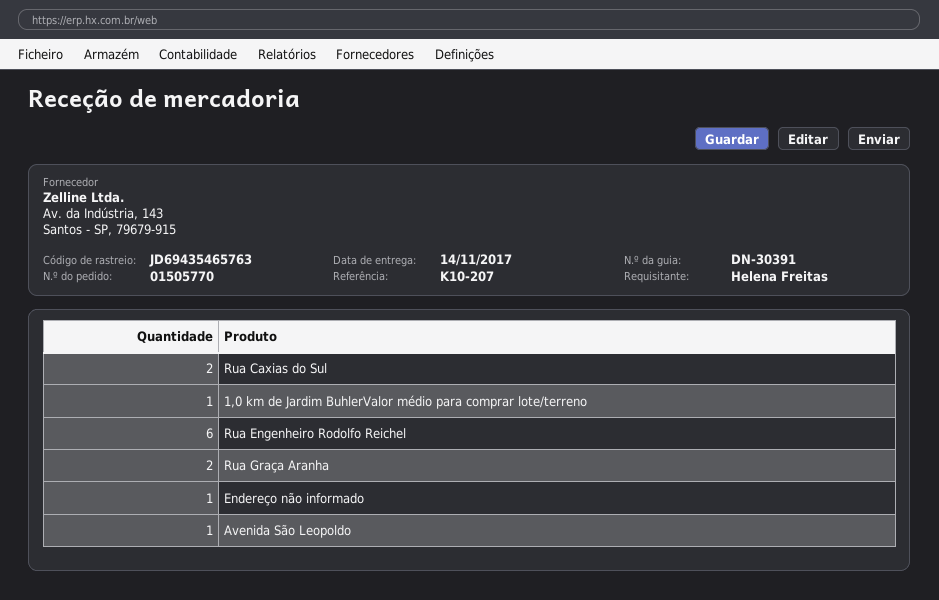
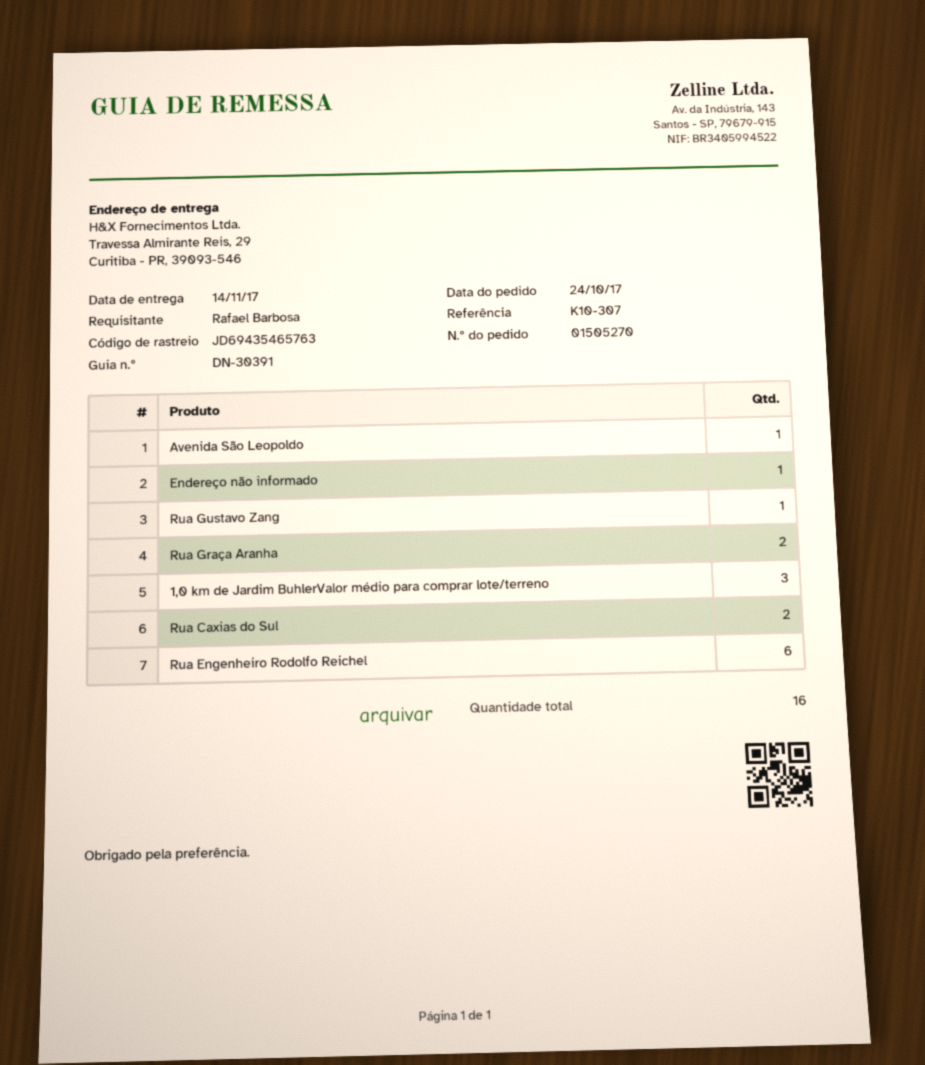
order number: 01505770 -> 01505270
reference: K10-207 -> K10-307
ordered by: Helena Freitas -> Rafael Barbosa
1,0 km de Jardim BuhlerValor médio para comprar lote/terreno: 1 -> 3
Rua Gustavo Zang: none -> 1

